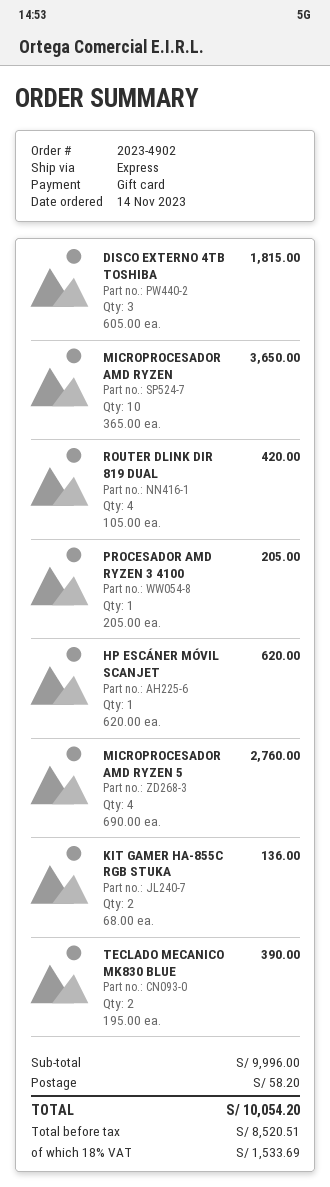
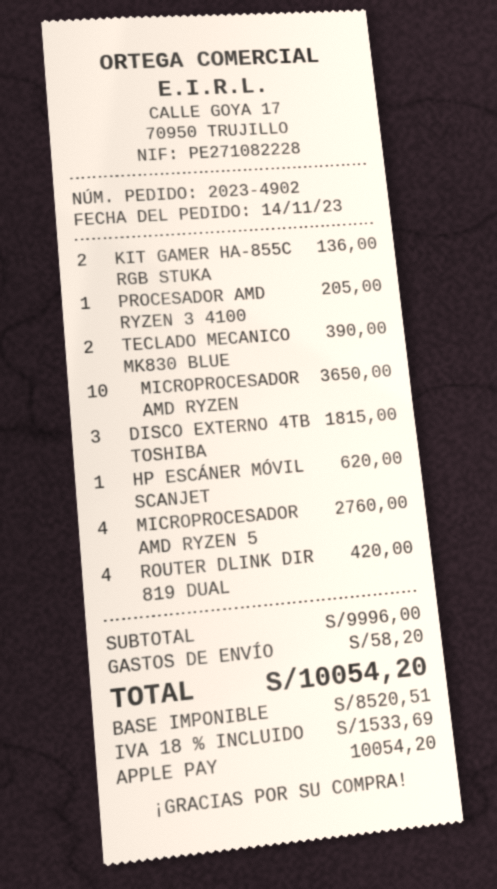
payment method: gift card -> Apple Pay

